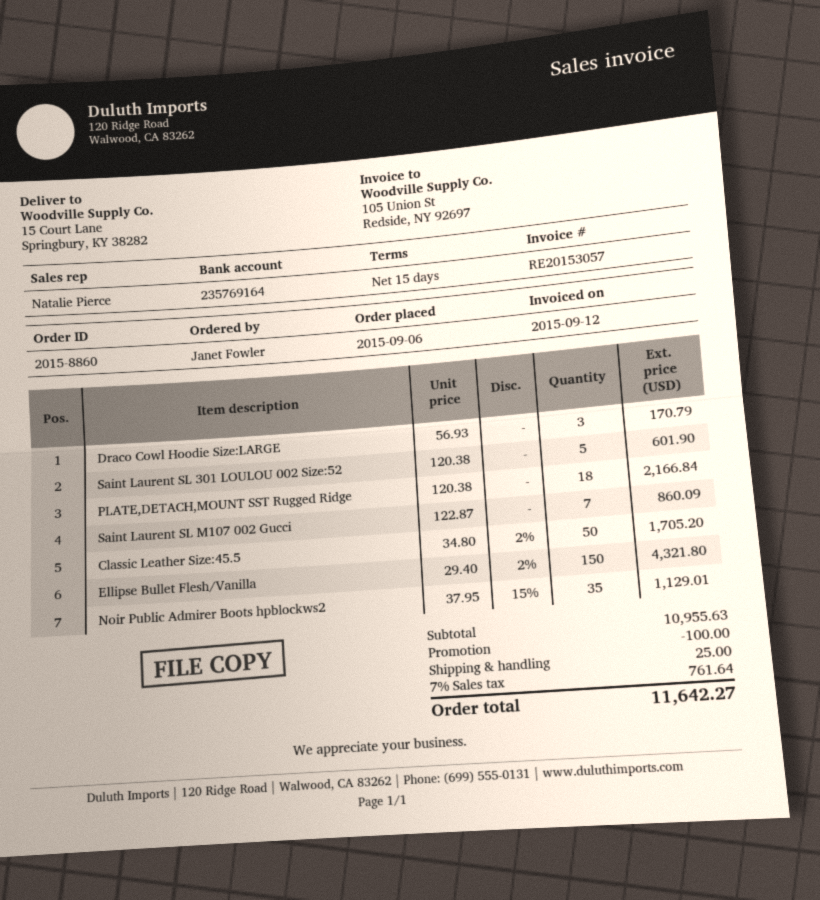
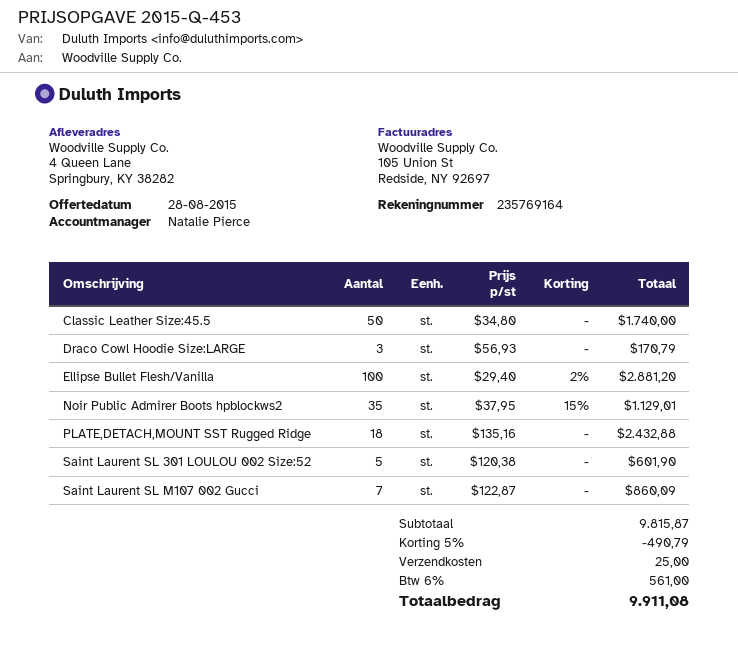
ship to: 15 Court Lane, Springbury, KY 38282 -> 4 Queen Lane, Springbury, KY 38282
PLATE,DETACH,MOUNT SST Rugged Ridge: 18 x 120.38 = 2166.84 -> 18 x 135.16 = 2432.88
Classic Leather Size:45.5: 50 x 34.80 - 2% = 1705.20 -> 50 x 34.80 = 1740.00
Ellipse Bullet Flesh/Vanilla: 150 x 29.40 - 2% = 4321.80 -> 100 x 29.40 - 2% = 2881.20
subtotal: 10955.63 -> 9815.87
discount: 100.00 -> 490.79
tax: 7% = 761.64 -> 6% = 561.00
total: 11642.27 -> 9911.08

